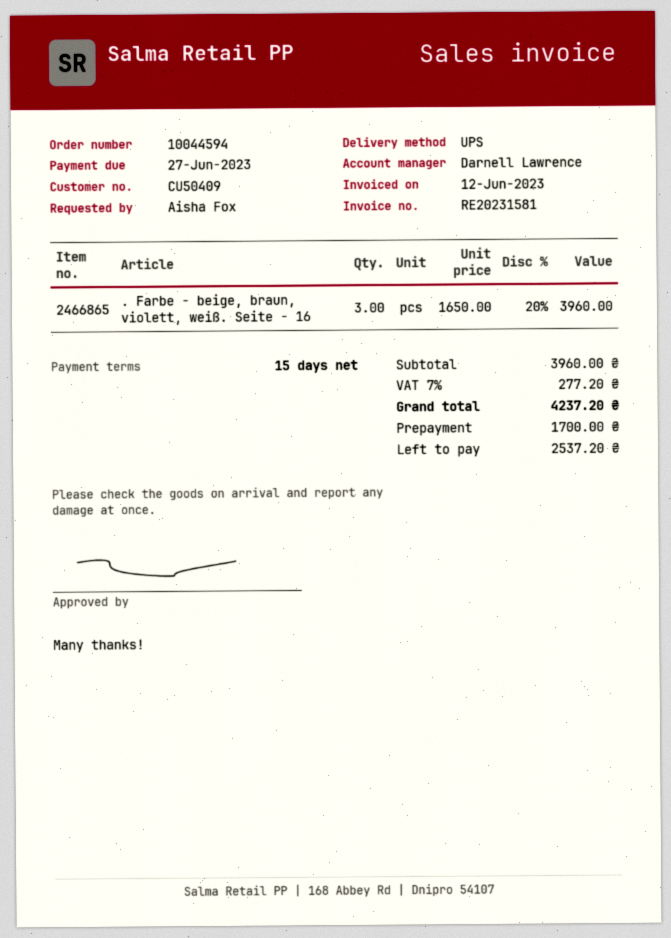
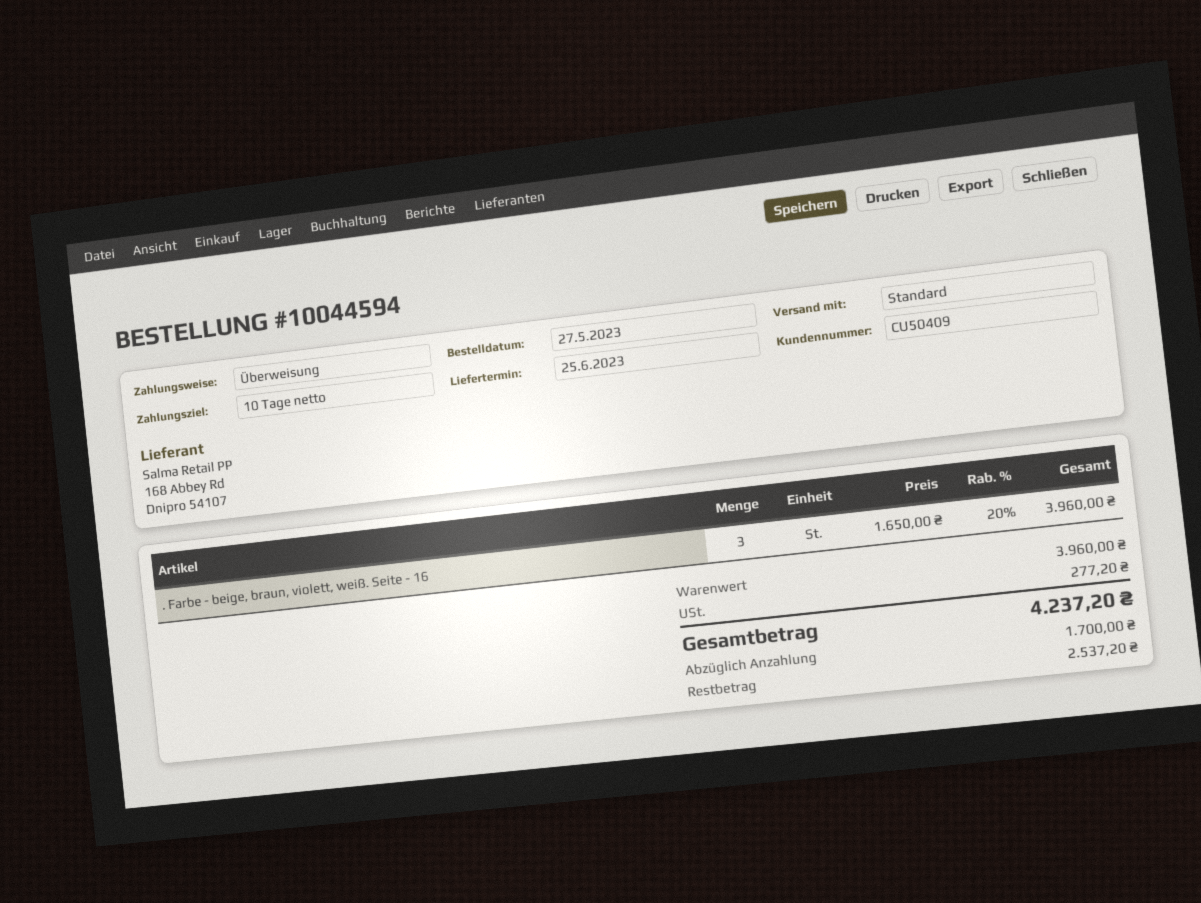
payment terms: 15 days -> 10 days
shipping method: UPS -> standard

